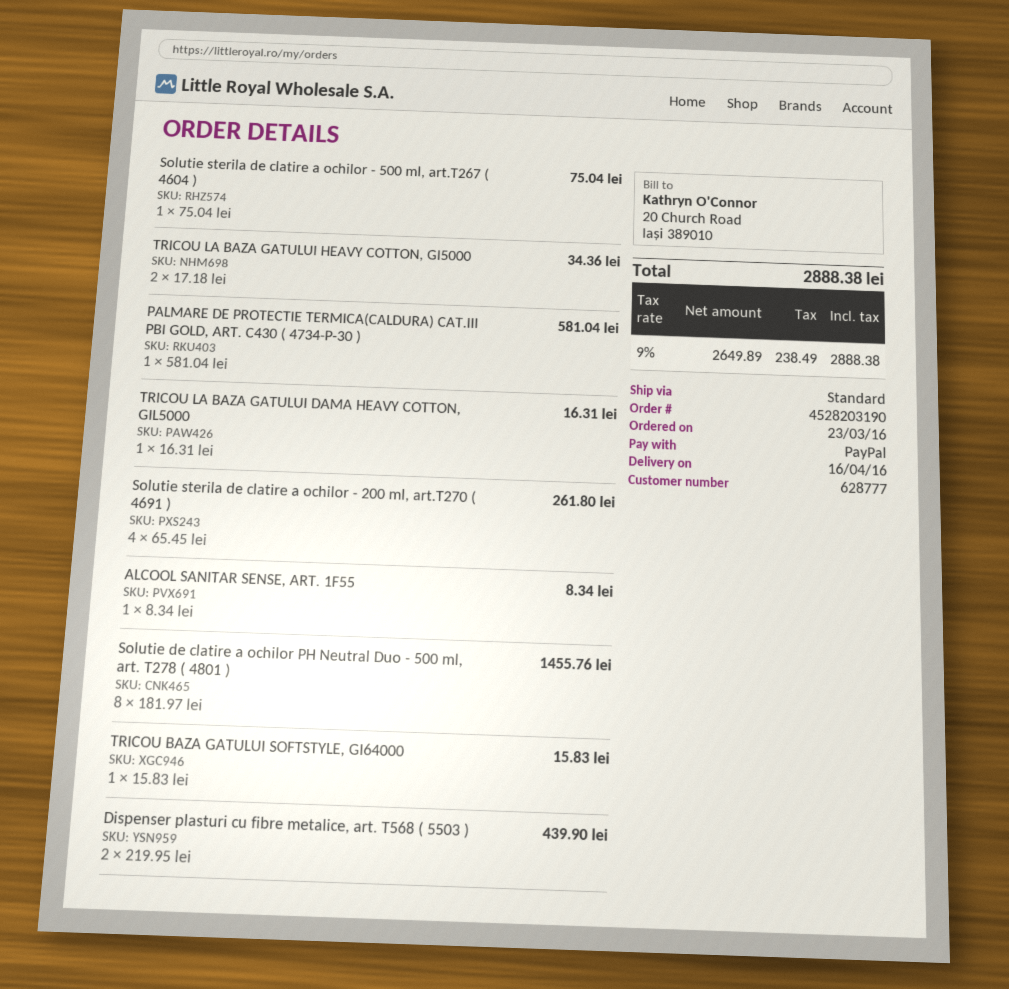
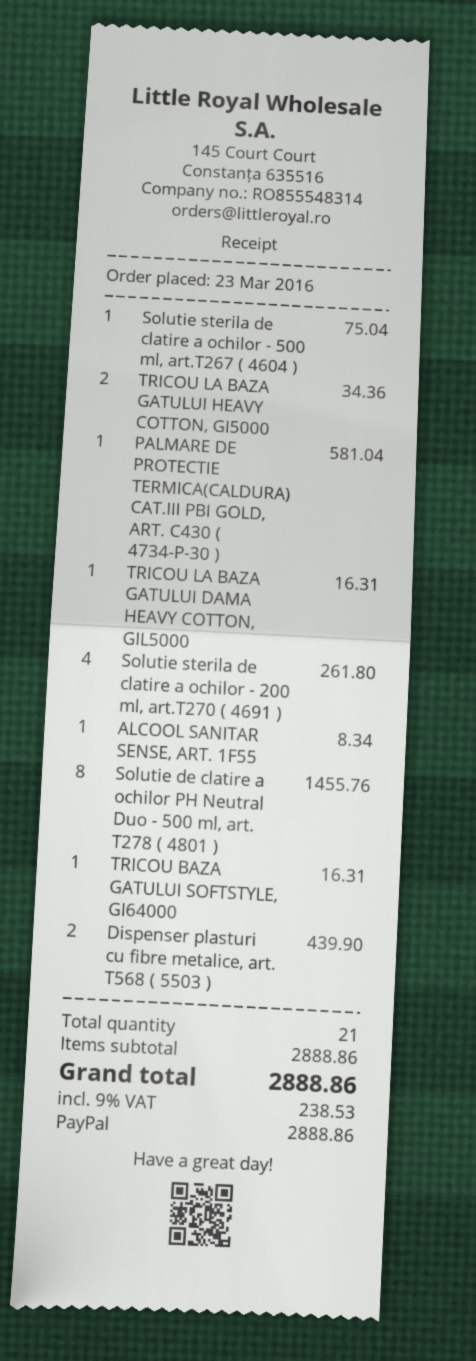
TRICOU BAZA GATULUI SOFTSTYLE, GI64000: 1 for 15.83 -> 1 for 16.31
tax: 9% = 238.49 -> 9% = 238.53
total: 2888.38 -> 2888.86

